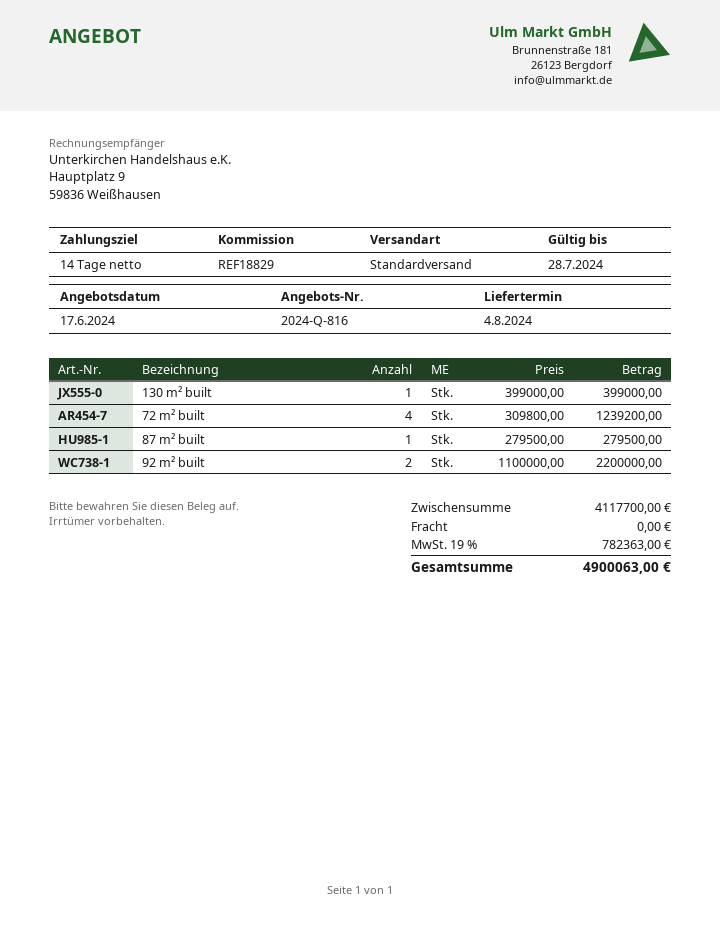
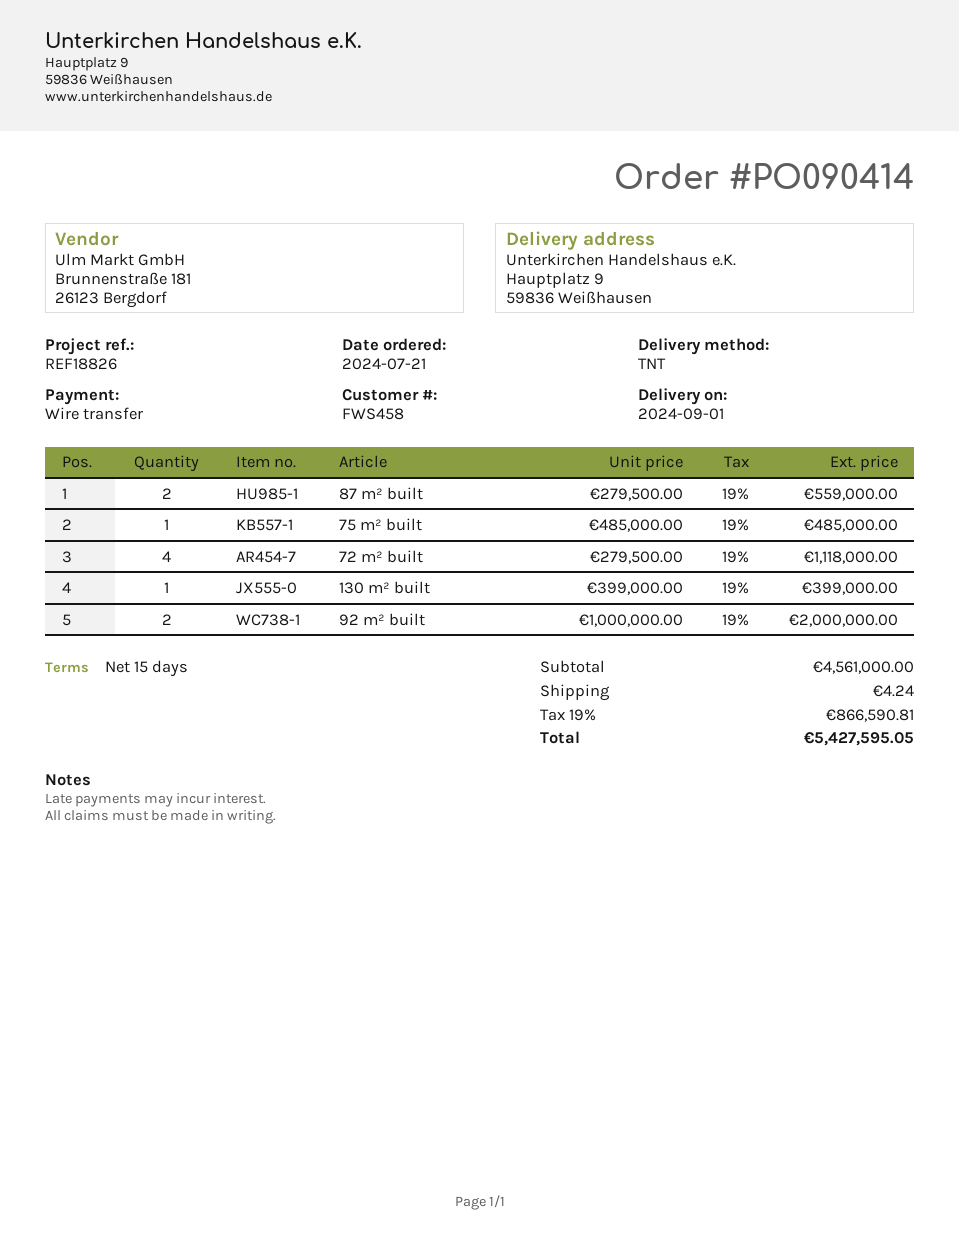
delivery date: 2024-08-04 -> 2024-09-01
payment terms: 14 days -> 15 days
reference: REF18829 -> REF18826
shipping method: standard -> TNT
72 m² built: 4 x 309800.00 = 1239200.00 -> 4 x 279500.00 = 1118000.00
87 m² built: 1 x 279500.00 = 279500.00 -> 2 x 279500.00 = 559000.00
92 m² built: 2 x 1100000.00 = 2200000.00 -> 2 x 1000000.00 = 2000000.00
75 m² built: none -> 1 x 485000.00 = 485000.00
subtotal: 4117700.00 -> 4561000.00
shipping: 0.00 -> 4.24
tax: 19% = 782363.00 -> 19% = 866590.81
total: 4900063.00 -> 5427595.05

